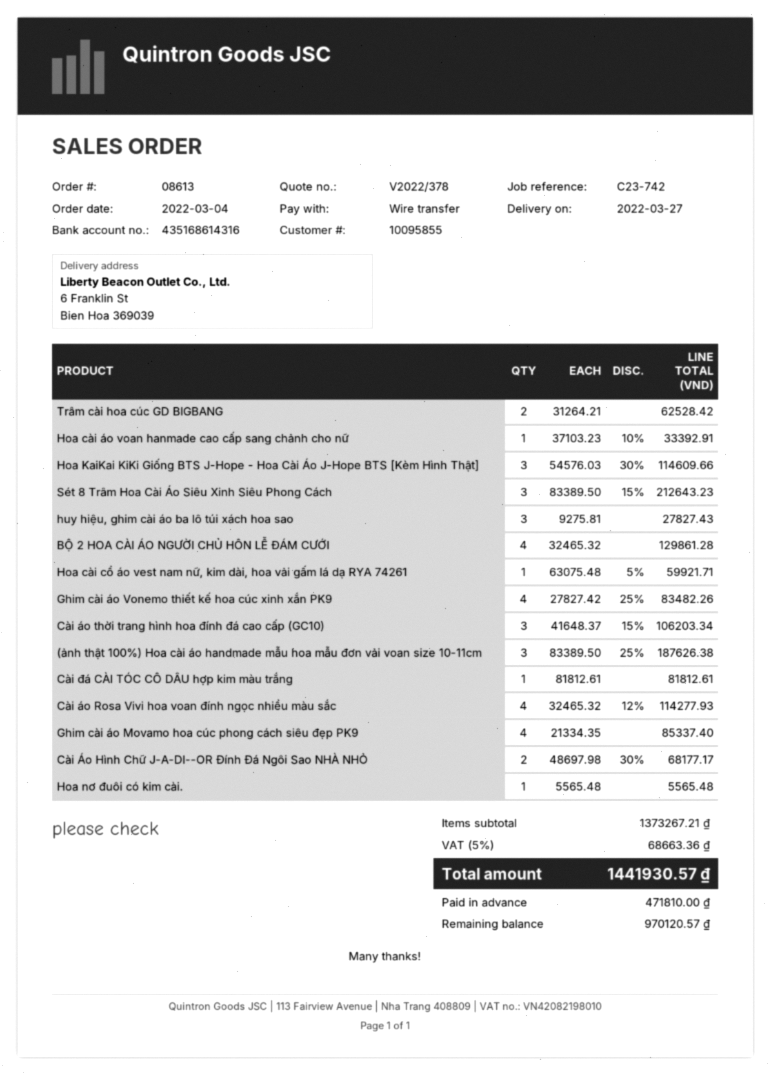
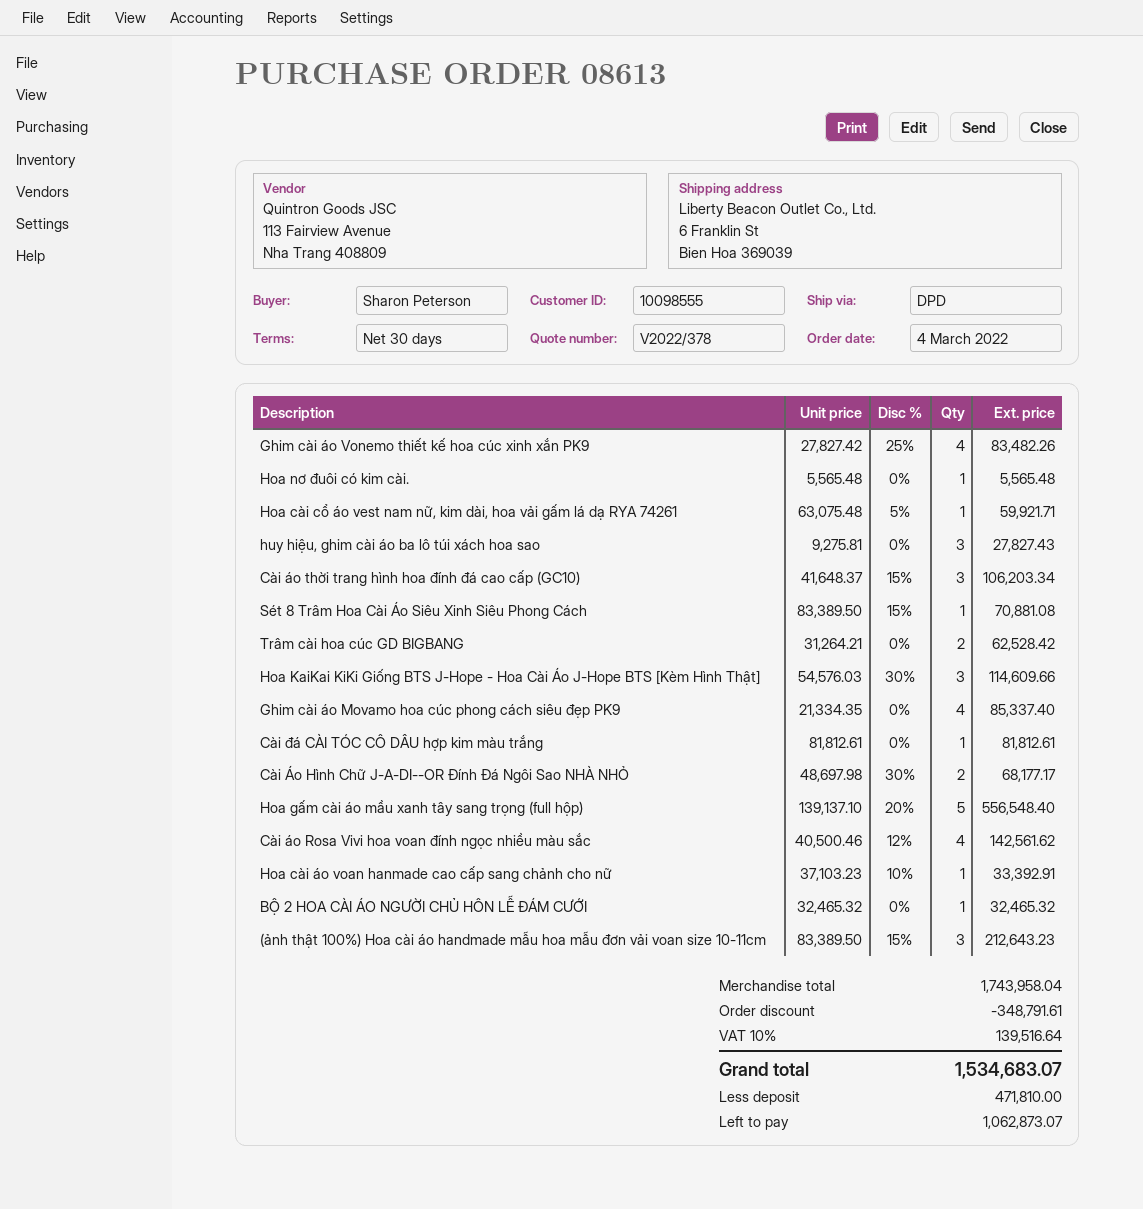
customer number: 10095855 -> 10098555
Sét 8 Trâm Hoa Cài Áo Siêu Xinh Siêu Phong Cách: 3 x 83389.50 - 15% = 212643.23 -> 1 x 83389.50 - 15% = 70881.08
BỘ 2 HOA CÀI ÁO NGƯỜI CHỦ HÔN LỄ ĐÁM CƯỚI: 4 x 32465.32 = 129861.28 -> 1 x 32465.32 = 32465.32
(ảnh thật 100%) Hoa cài áo handmade mẫu hoa mẫu đơn vải voan size 10-11cm: 3 x 83389.50 - 25% = 187626.38 -> 3 x 83389.50 - 15% = 212643.23
Cài áo Rosa Vivi hoa voan đính ngọc nhiều màu sắc: 4 x 32465.32 - 12% = 114277.93 -> 4 x 40500.46 - 12% = 142561.62
Hoa gấm cài áo mầu xanh tây sang trọng (full hộp): none -> 5 x 139137.10 - 20% = 556548.40
subtotal: 1373267.21 -> 1743958.04
discount: none -> 348791.61
tax: 5% = 68663.36 -> 10% = 139516.64
total: 1441930.57 -> 1534683.07
balance: 970120.57 -> 1062873.07

